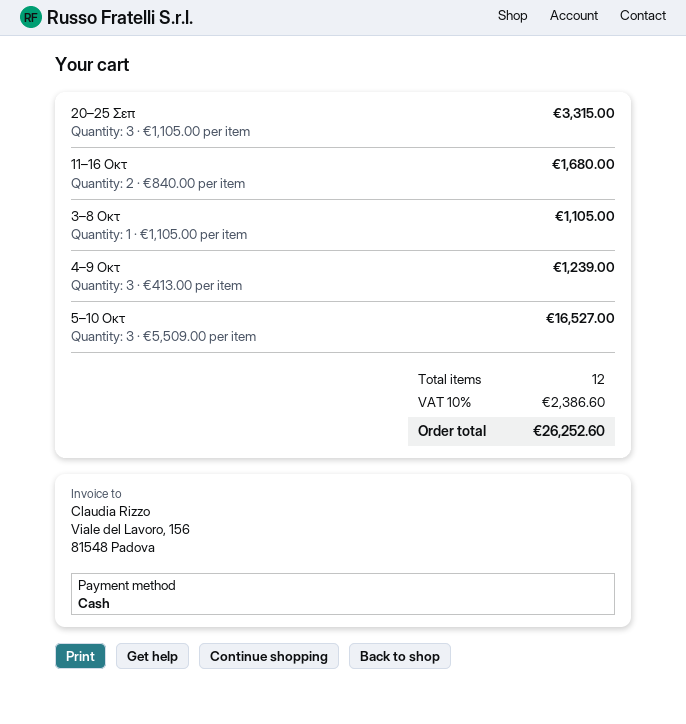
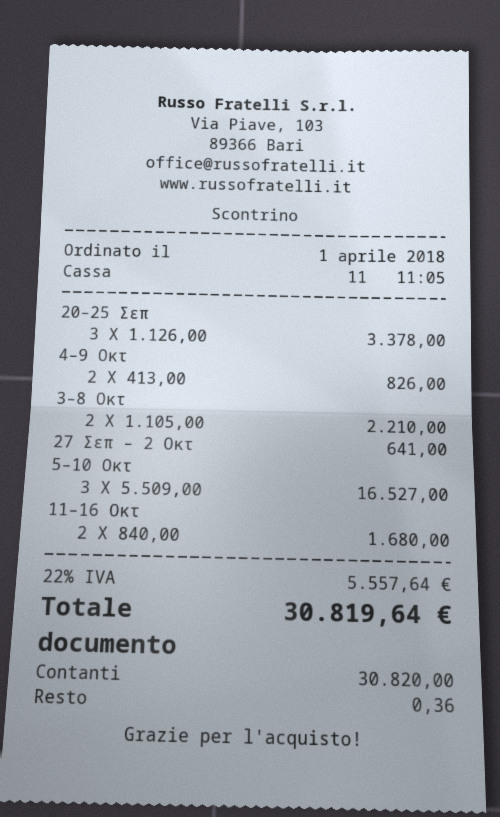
20–25 Σεπ: 3 x 1105.00 = 3315.00 -> 3 x 1126.00 = 3378.00
3–8 Οκτ: 1 x 1105.00 = 1105.00 -> 2 x 1105.00 = 2210.00
4–9 Οκτ: 3 x 413.00 = 1239.00 -> 2 x 413.00 = 826.00
27 Σεπ – 2 Οκτ: none -> 1 x 641.00 = 641.00
tax: 10% = 2386.60 -> 22% = 5557.64
total: 26252.60 -> 30819.64

